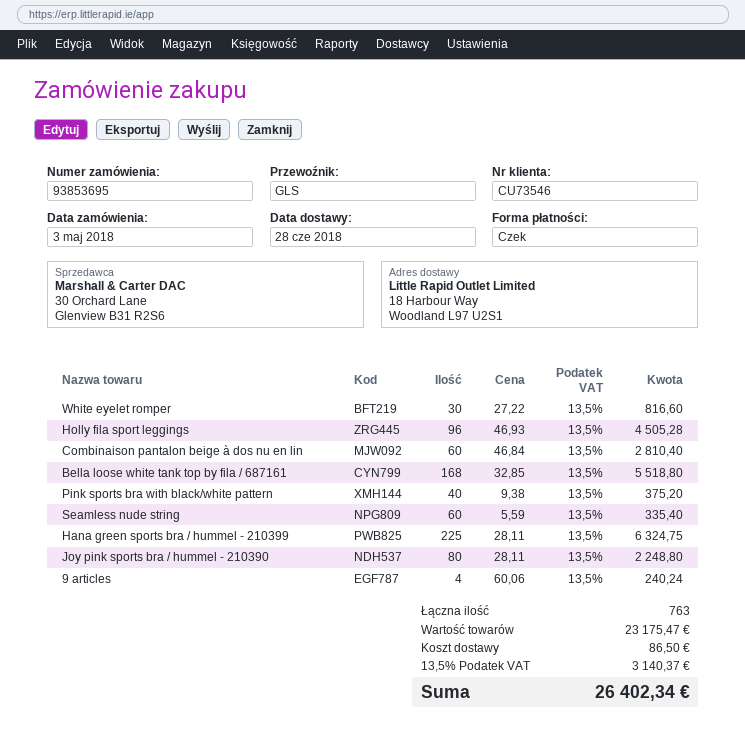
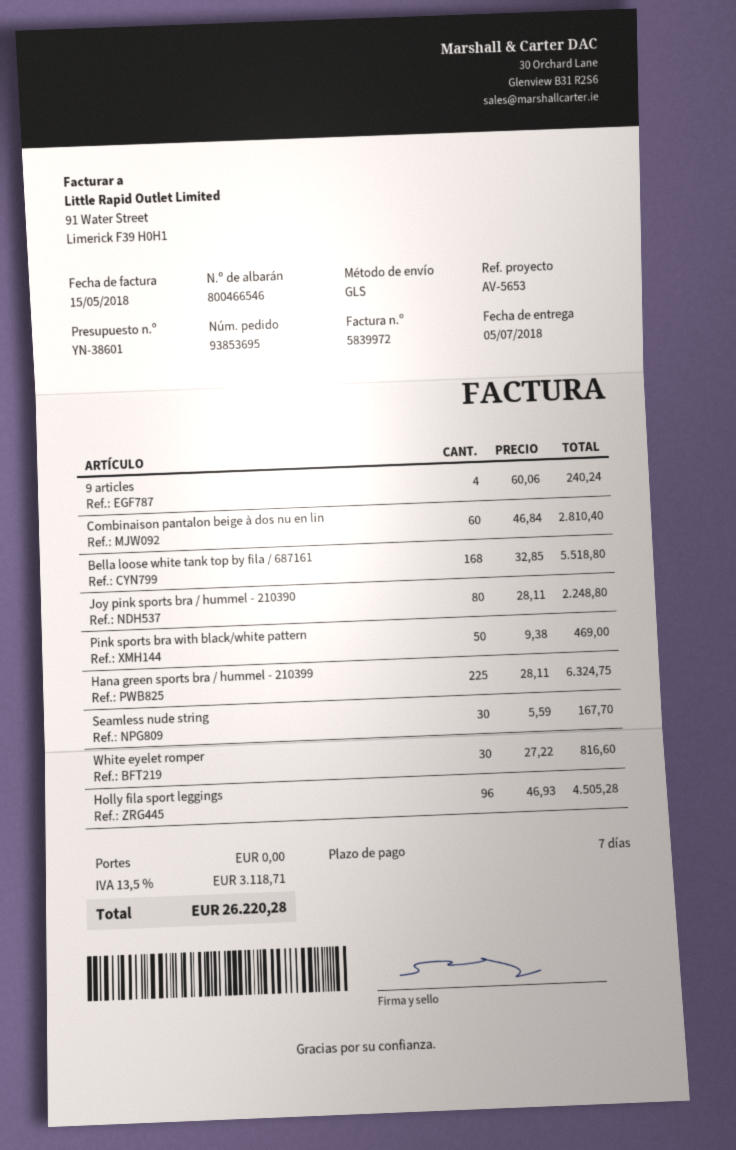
delivery date: 2018-06-28 -> 2018-07-05
Pink sports bra with black/white pattern: 40 x 9.38 = 375.20 -> 50 x 9.38 = 469.00
Seamless nude string: 60 x 5.59 = 335.40 -> 30 x 5.59 = 167.70
shipping: 86.50 -> 0.00
tax: 13.5% = 3140.37 -> 13.5% = 3118.71
total: 26402.34 -> 26220.28

